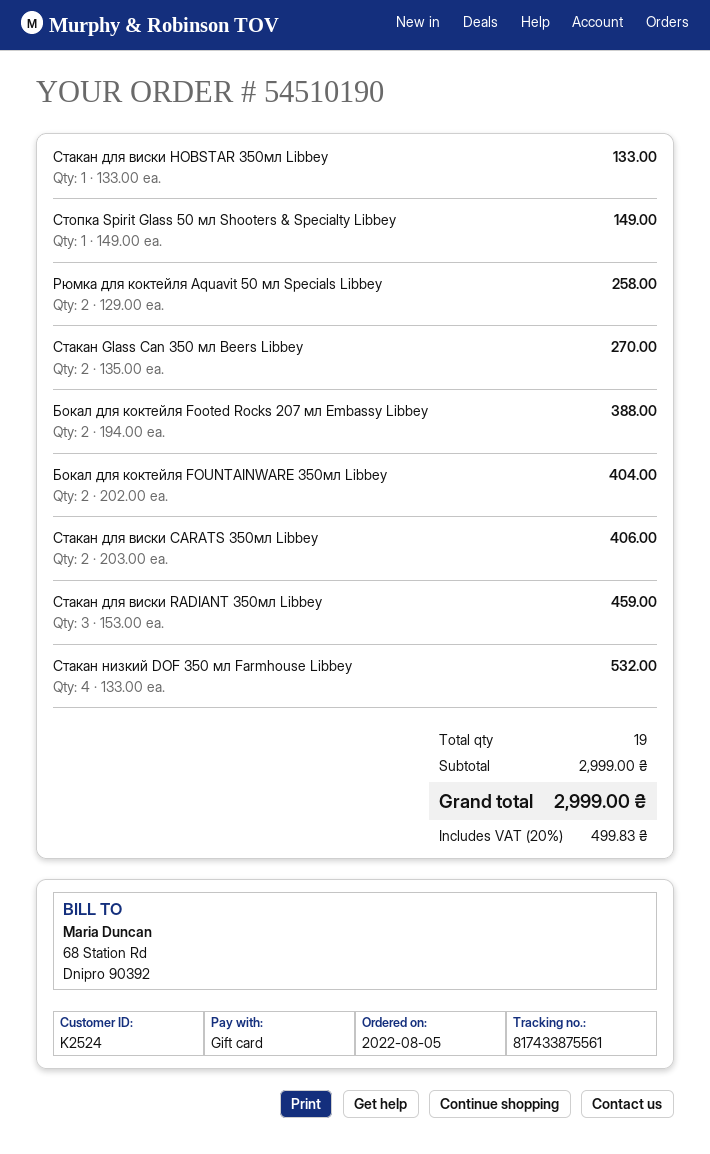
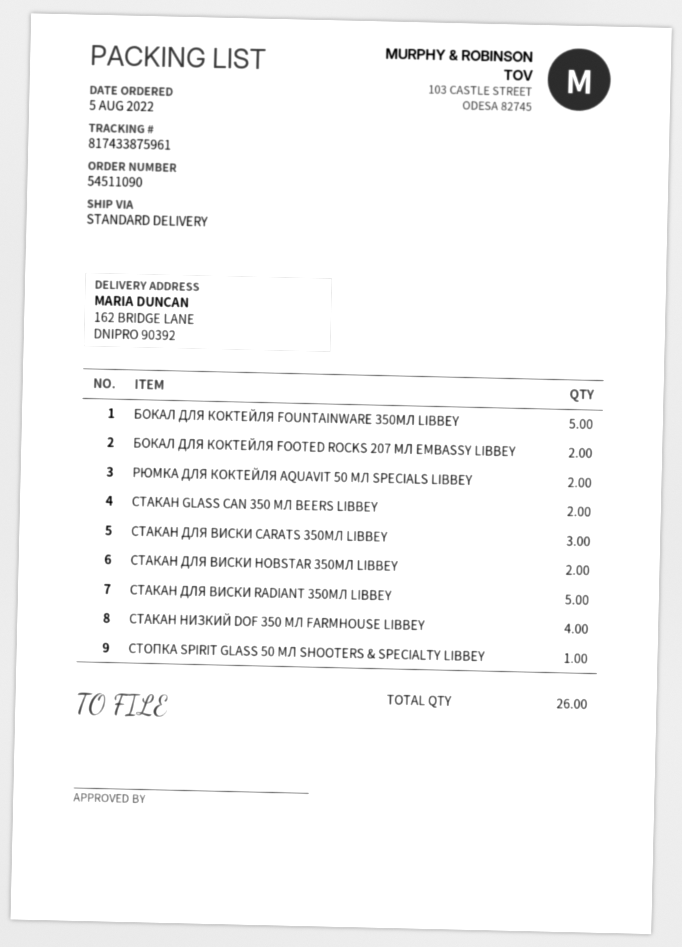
order number: 54510190 -> 54511090
tracking number: 817433875561 -> 817433875961
Стакан для виски HOBSTAR 350мл Libbey: 1 -> 2
Бокал для коктейля FOUNTAINWARE 350мл Libbey: 2 -> 5
Стакан для виски CARATS 350мл Libbey: 2 -> 3
Стакан для виски RADIANT 350мл Libbey: 3 -> 5
total quantity: 19 -> 26

